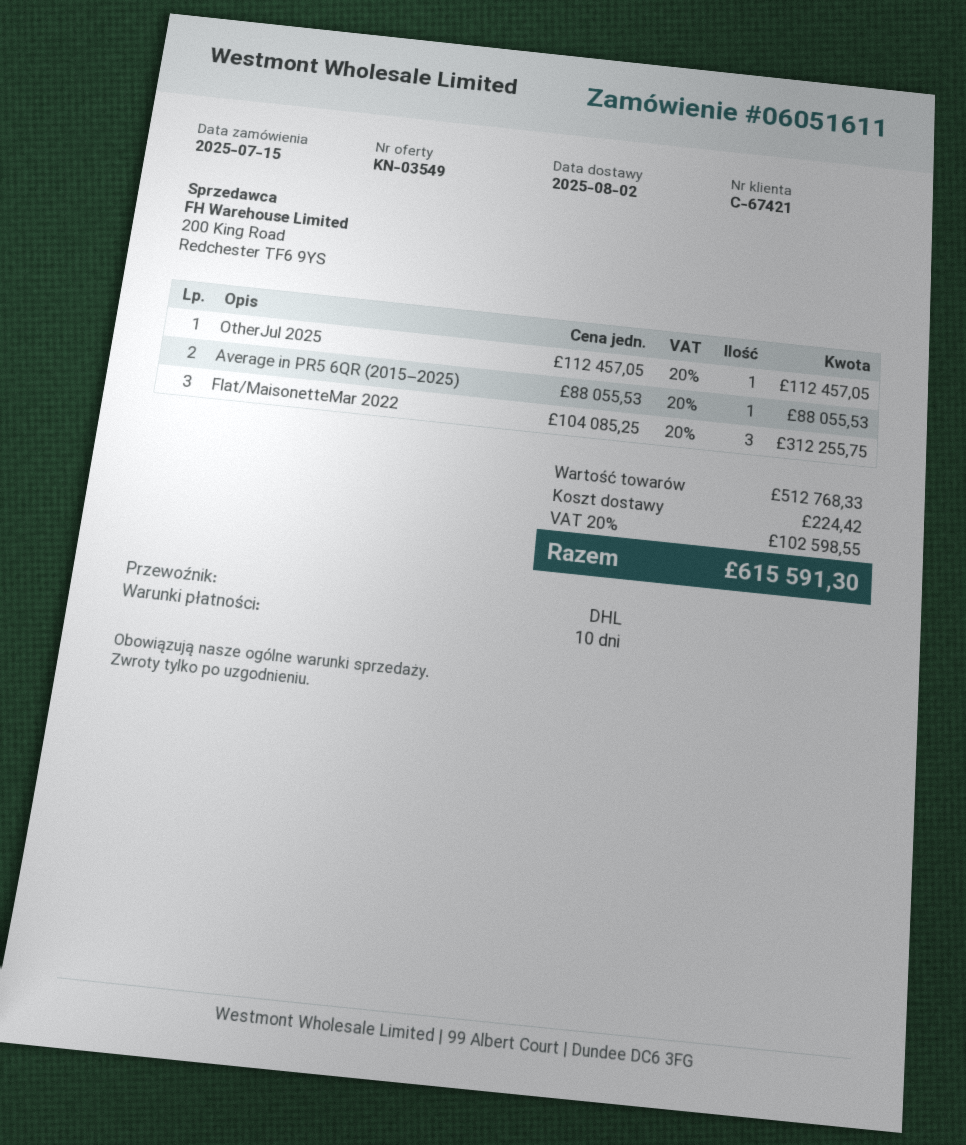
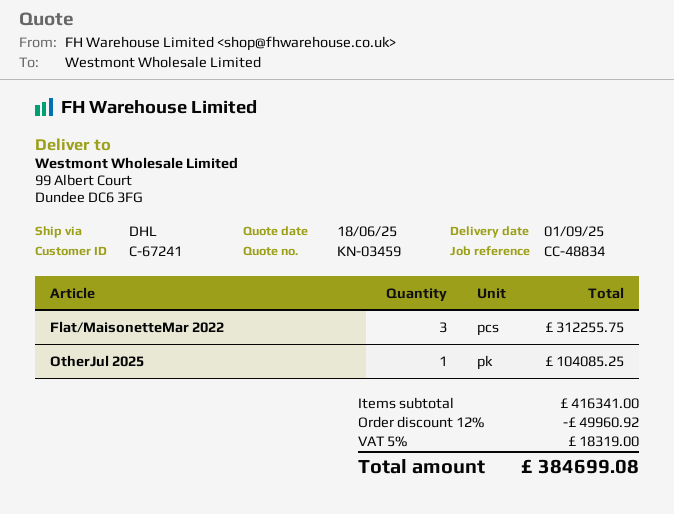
quote number: KN-03549 -> KN-03459
delivery date: 2025-08-02 -> 2025-09-01
customer number: C-67421 -> C-67241
OtherJul 2025: 1 for 112457.05 -> 1 for 104085.25
Average in PR5 6QR (2015–2025): 1 for 88055.53 -> none
subtotal: 512768.33 -> 416341.00
discount: none -> 12% = 49960.92
shipping: 224.42 -> none
tax: 20% = 102598.55 -> 5% = 18319.00
total: 615591.30 -> 384699.08

